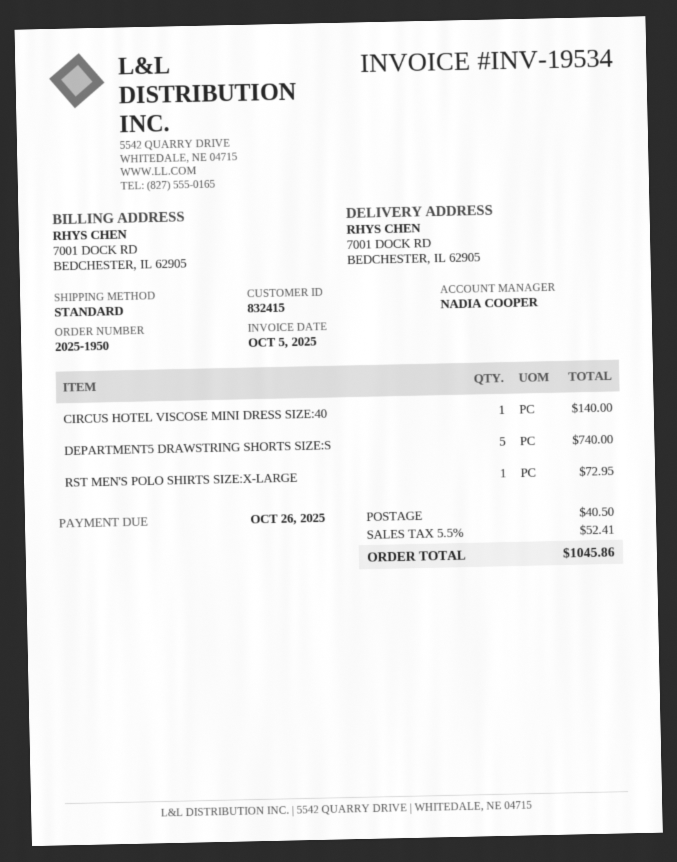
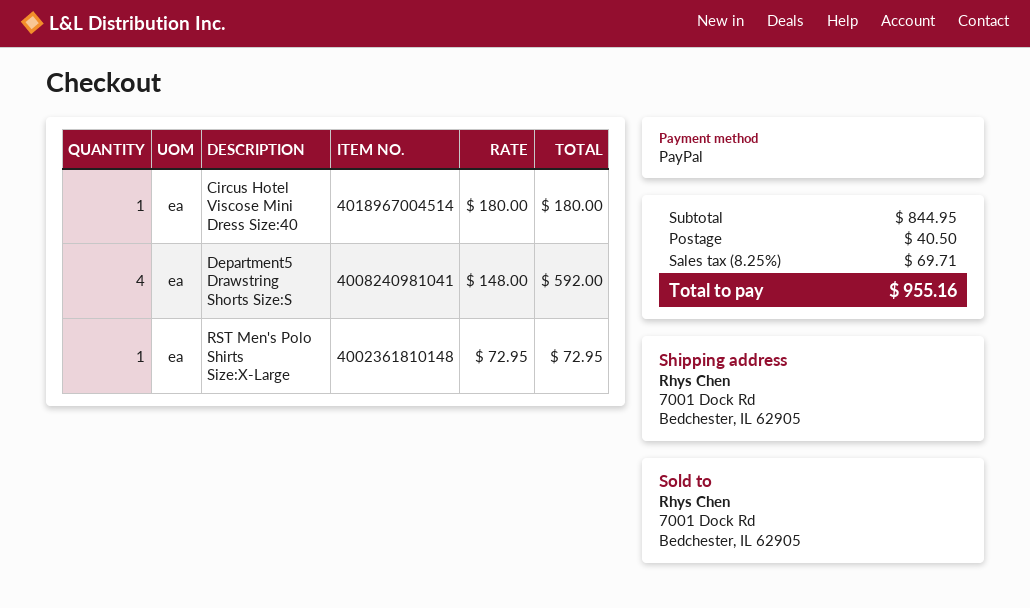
CIRCUS HOTEL VISCOSE MINI DRESS SIZE:40: 1 for 140.00 -> 1 for 180.00
DEPARTMENT5 DRAWSTRING SHORTS SIZE:S: 5 for 740.00 -> 4 for 592.00
tax: 5.5% = 52.41 -> 8.25% = 69.71
total: 1045.86 -> 955.16

